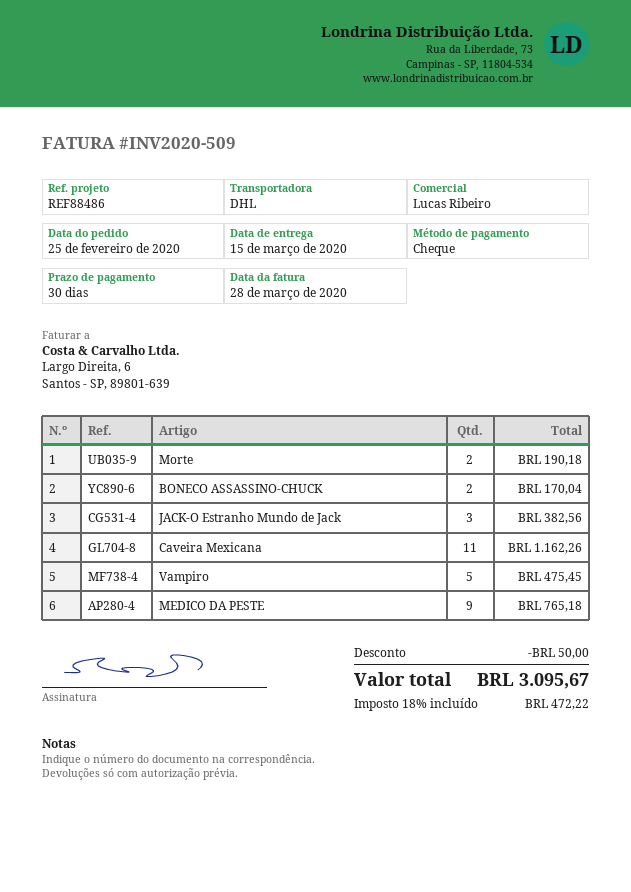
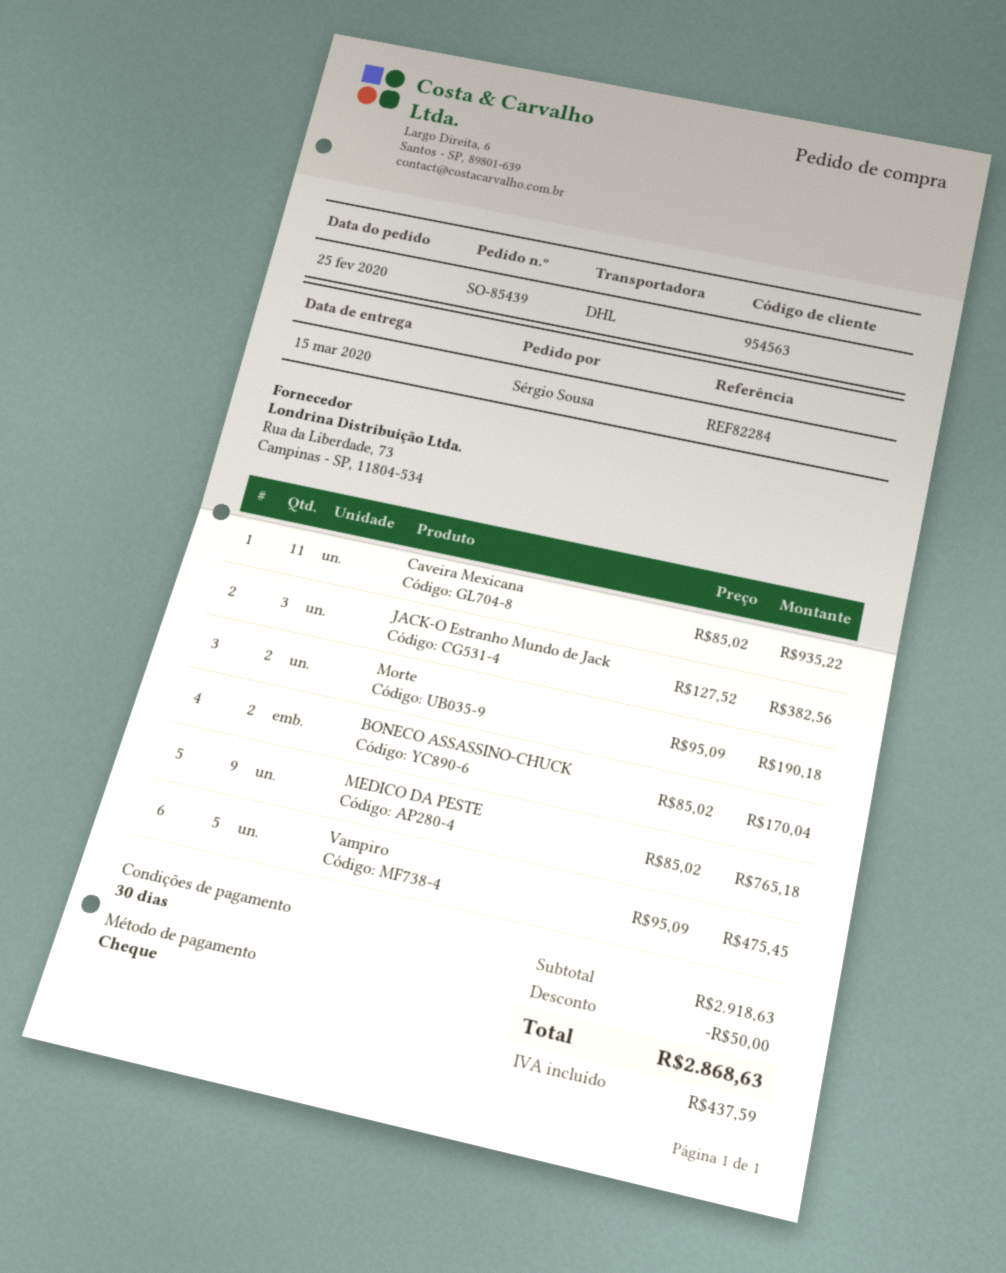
reference: REF88486 -> REF82284
Caveira Mexicana: 11 for 1162.26 -> 11 for 935.22
tax: 472.22 -> 437.59
total: 3095.67 -> 2868.63

